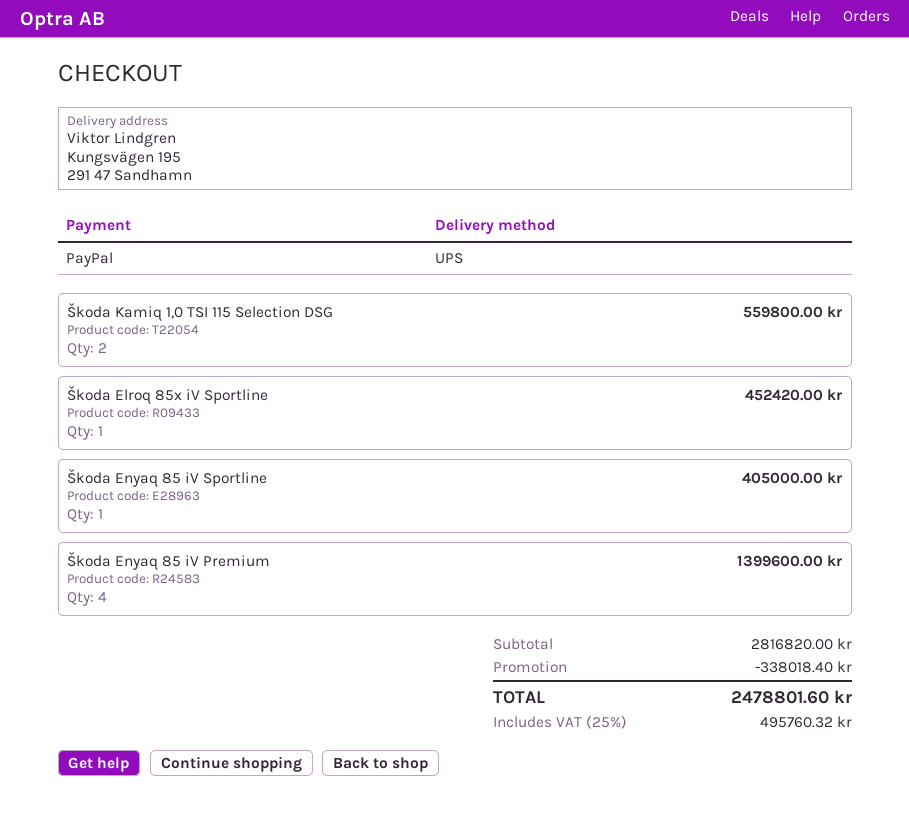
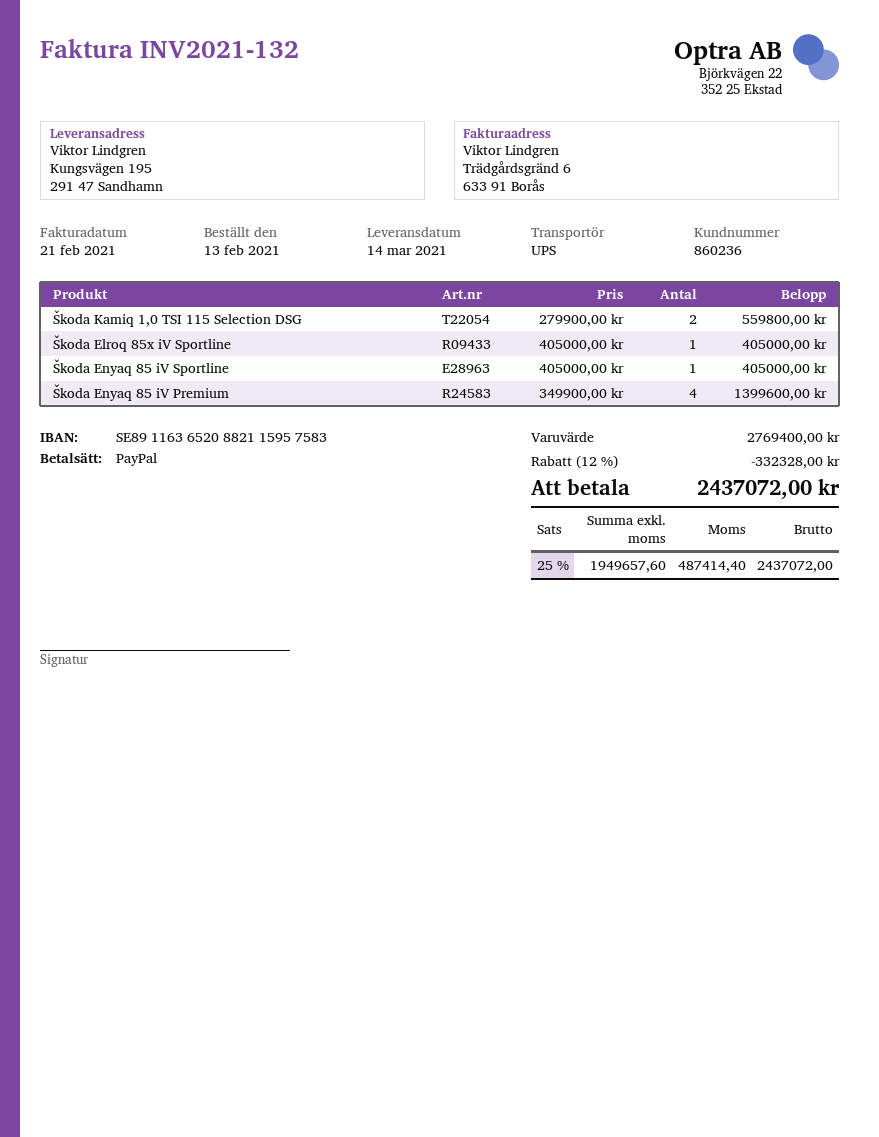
Škoda Elroq 85x iV Sportline: 1 for 452420.00 -> 1 for 405000.00
subtotal: 2816820.00 -> 2769400.00
discount: 338018.40 -> 332328.00
tax: 25% = 495760.32 -> 25% = 487414.40
total: 2478801.60 -> 2437072.00

